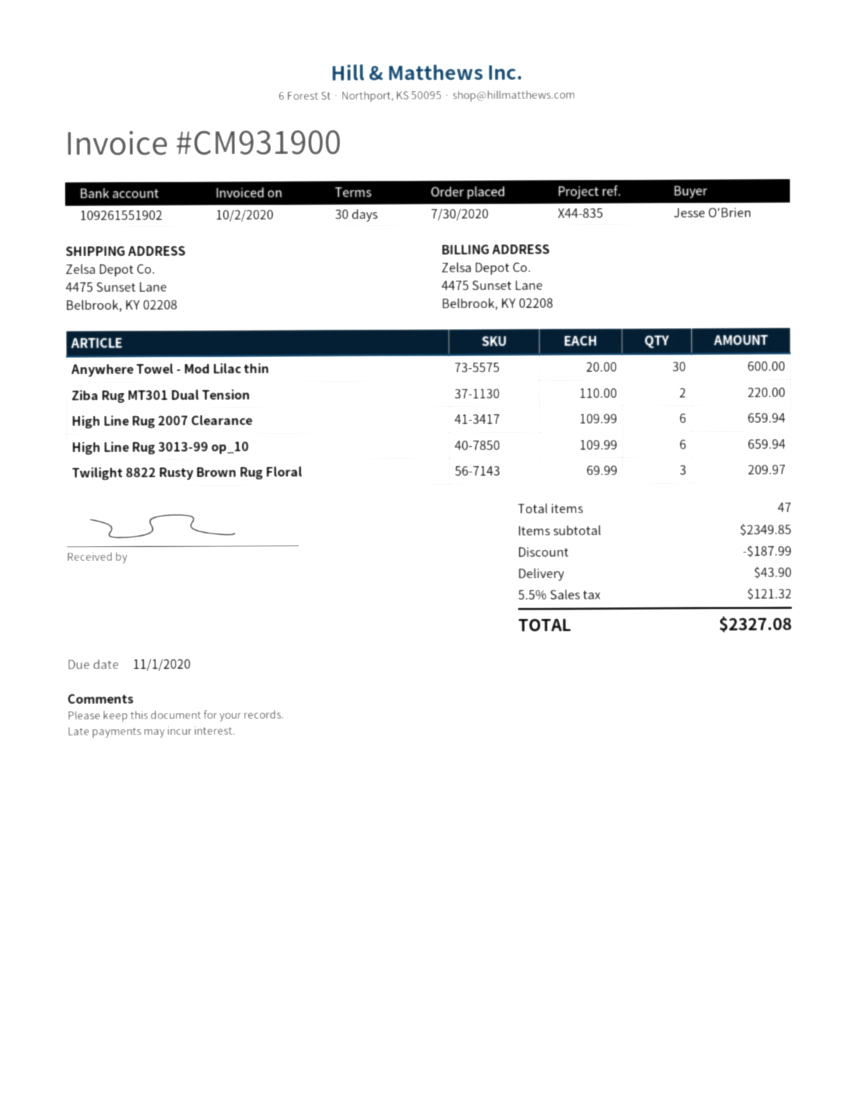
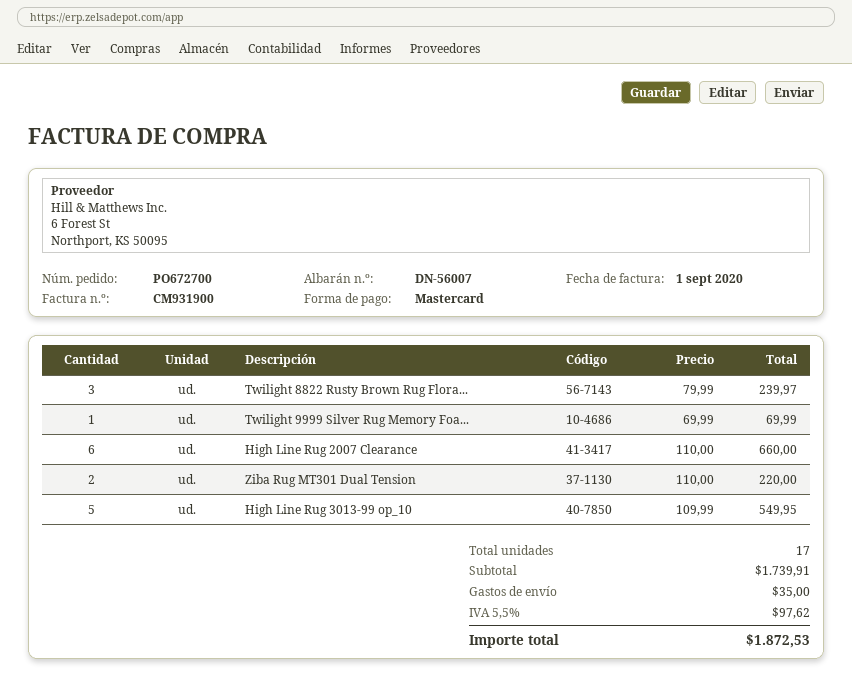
invoice date: 2020-10-02 -> 2020-09-01
Anywhere Towel - Mod Lilac thin: 30 x 20.00 = 600.00 -> none
High Line Rug 2007 Clearance: 6 x 109.99 = 659.94 -> 6 x 110.00 = 660.00
High Line Rug 3013-99 op_10: 6 x 109.99 = 659.94 -> 5 x 109.99 = 549.95
Twilight 8822 Rusty Brown Rug Floral: 3 x 69.99 = 209.97 -> 3 x 79.99 = 239.97
Twilight 9999 Silver Rug Memory Foa...: none -> 1 x 69.99 = 69.99
total quantity: 47 -> 17
subtotal: 2349.85 -> 1739.91
discount: 187.99 -> none
shipping: 43.90 -> 35.00
tax: 5.5% = 121.32 -> 5.5% = 97.62
total: 2327.08 -> 1872.53

